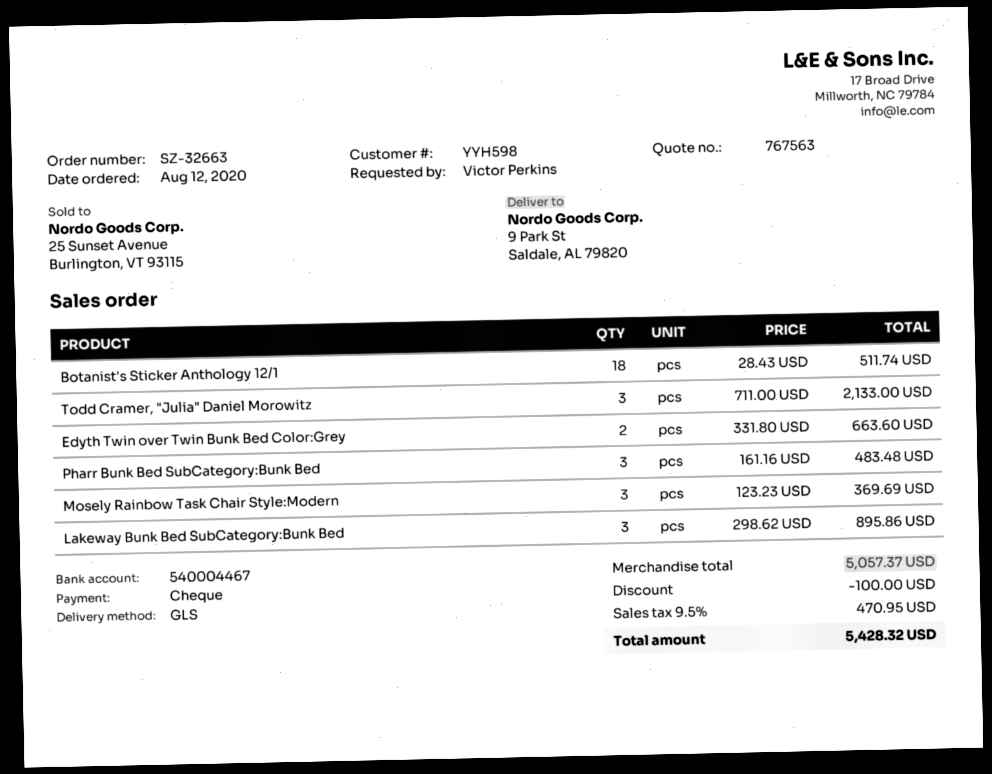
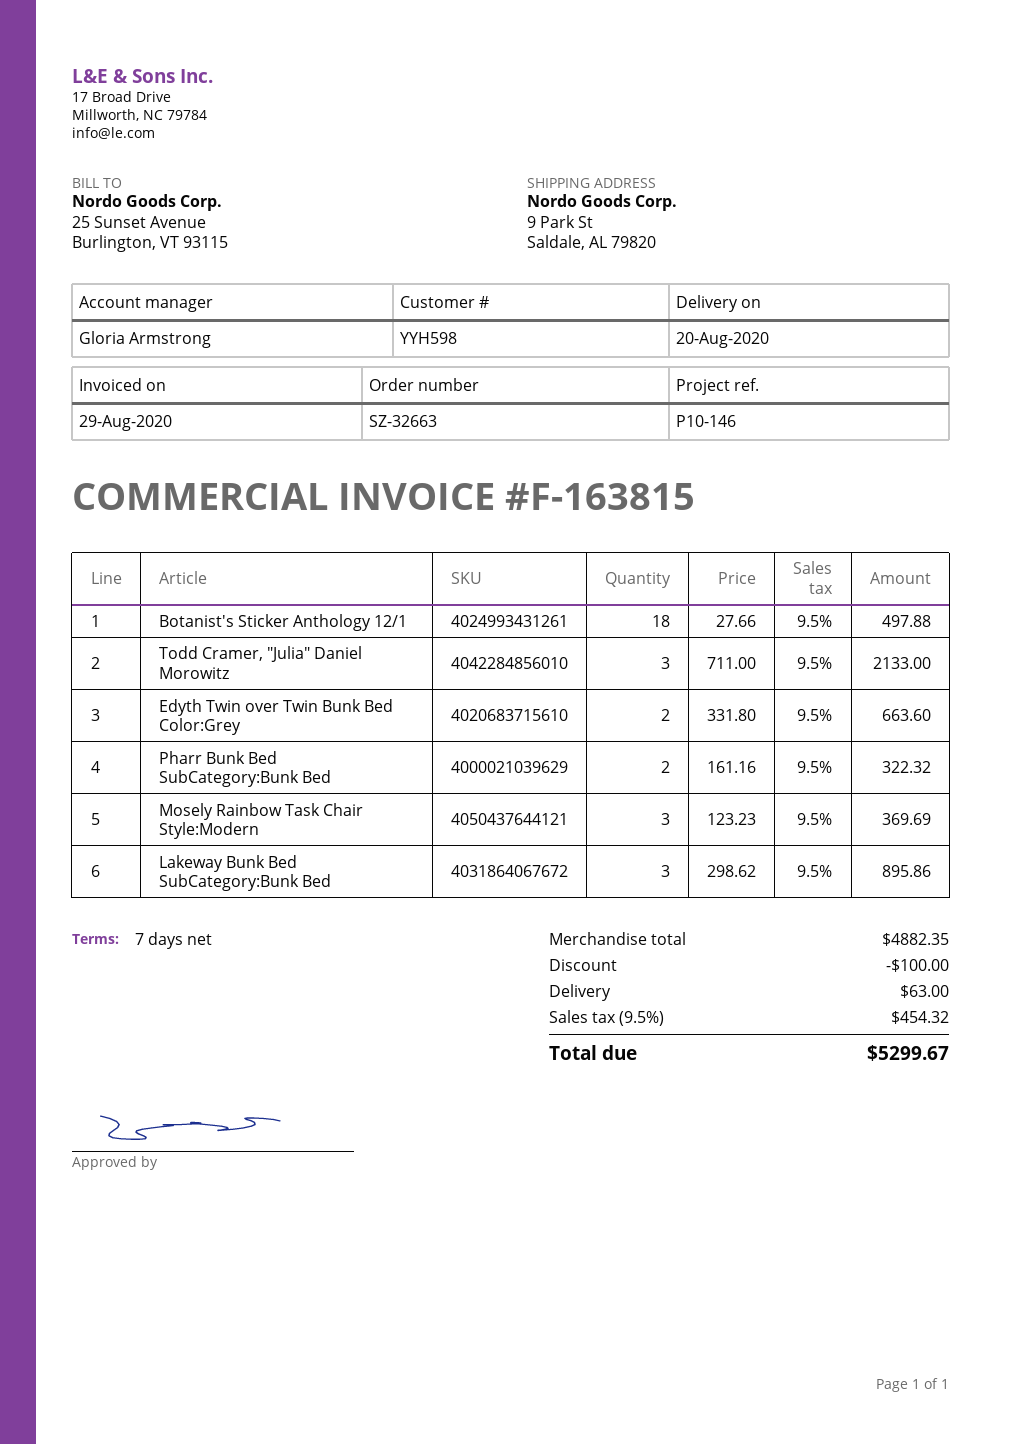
Botanist's Sticker Anthology 12/1: 18 x 28.43 = 511.74 -> 18 x 27.66 = 497.88
Pharr Bunk Bed SubCategory:Bunk Bed: 3 x 161.16 = 483.48 -> 2 x 161.16 = 322.32
subtotal: 5057.37 -> 4882.35
shipping: none -> 63.00
tax: 9.5% = 470.95 -> 9.5% = 454.32
total: 5428.32 -> 5299.67

